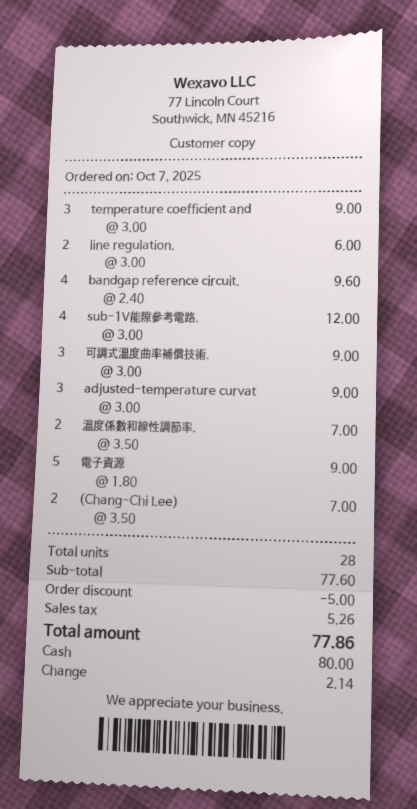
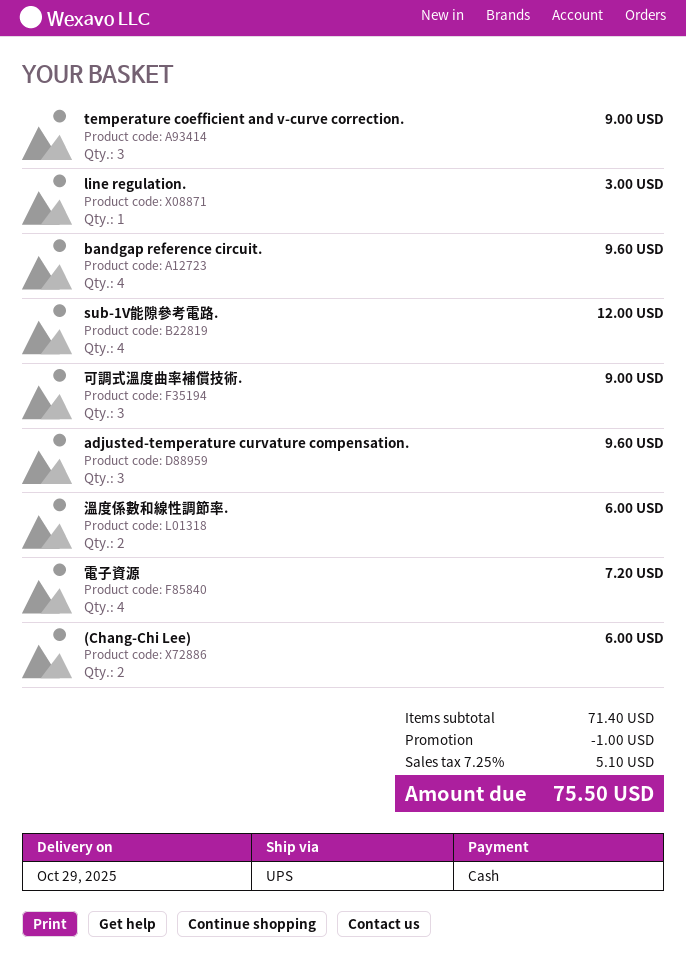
line regulation.: 2 for 6.00 -> 1 for 3.00
adjusted-temperature curvat: 3 for 9.00 -> 3 for 9.60
溫度係數和線性調節率.: 2 for 7.00 -> 2 for 6.00
電子資源: 5 for 9.00 -> 4 for 7.20
(Chang-Chi Lee): 2 for 7.00 -> 2 for 6.00
subtotal: 77.60 -> 71.40
discount: 5.00 -> 1.00
tax: 5.26 -> 5.10
total: 77.86 -> 75.50

